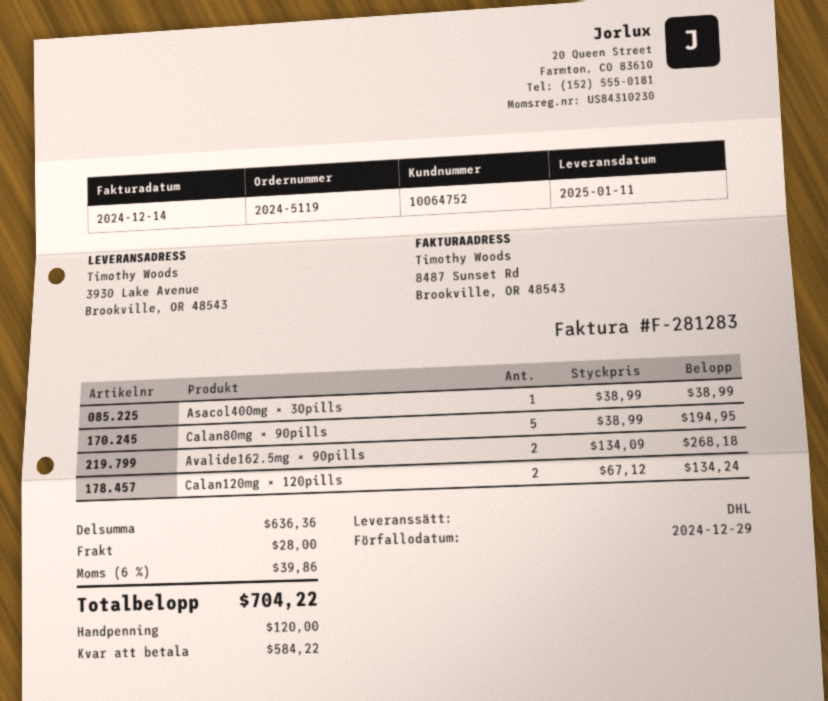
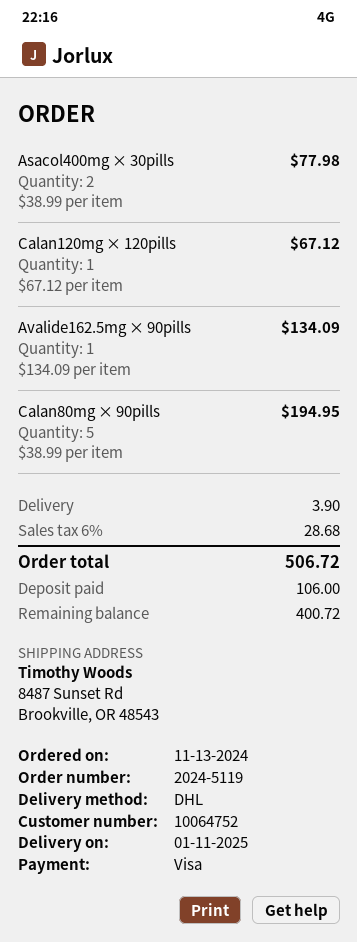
ship to: 3930 Lake Avenue, Brookville, OR 48543 -> 8487 Sunset Rd, Brookville, OR 48543
Asacol400mg × 30pills: 1 x 38.99 = 38.99 -> 2 x 38.99 = 77.98
Avalide162.5mg × 90pills: 2 x 134.09 = 268.18 -> 1 x 134.09 = 134.09
Calan120mg × 120pills: 2 x 67.12 = 134.24 -> 1 x 67.12 = 67.12
shipping: 28.00 -> 3.90
tax: 6% = 39.86 -> 6% = 28.68
total: 704.22 -> 506.72
deposit: 120.00 -> 106.00
balance: 584.22 -> 400.72

